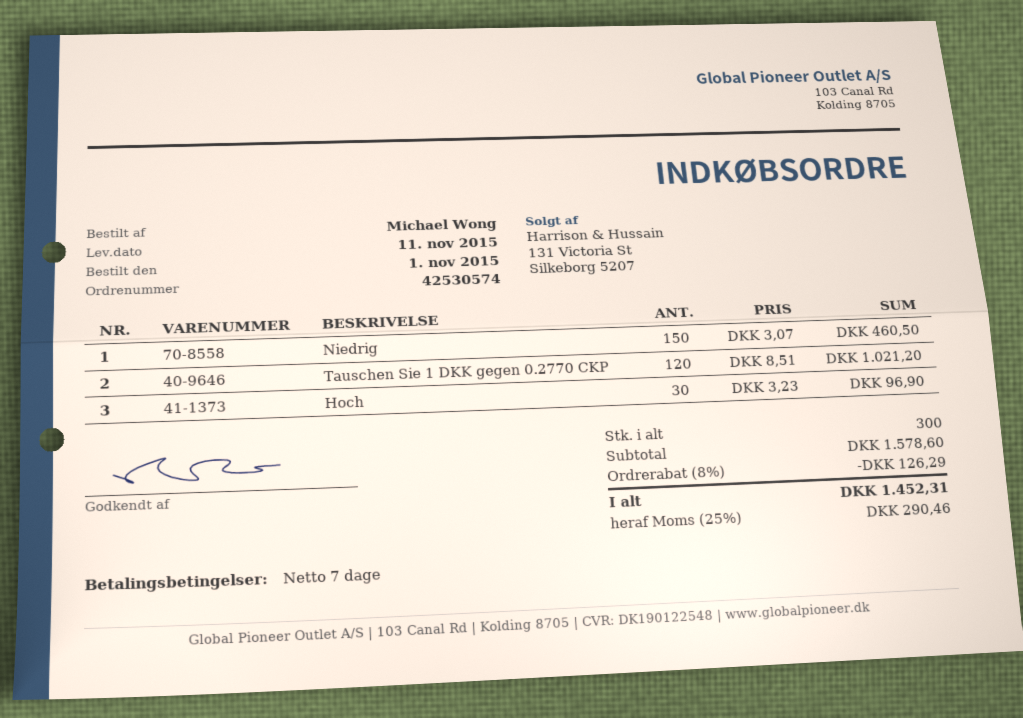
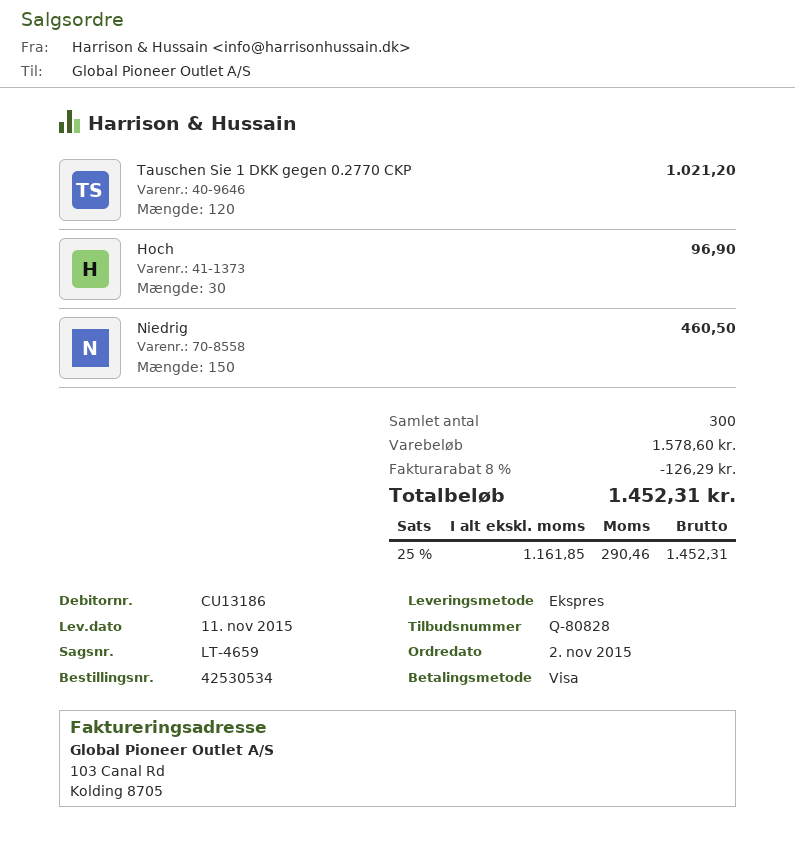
order number: 42530574 -> 42530534
order date: 2015-11-01 -> 2015-11-02

